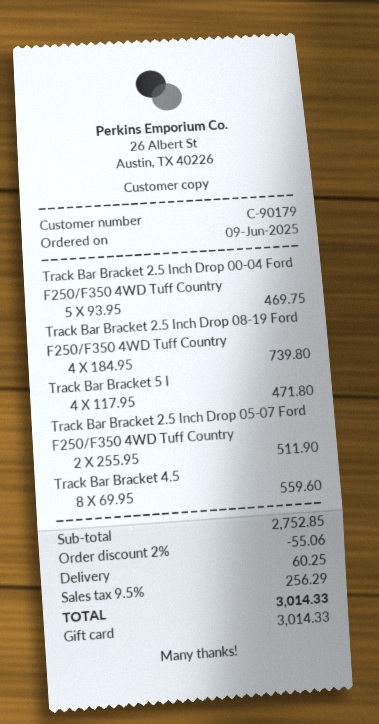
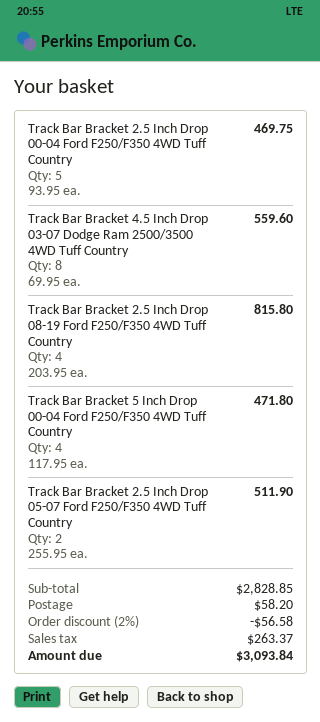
Track Bar Bracket 2.5 Inch Drop 08-19 Ford F250/F350 4WD Tuff Country: 4 x 184.95 = 739.80 -> 4 x 203.95 = 815.80
subtotal: 2752.85 -> 2828.85
discount: 2% = 55.06 -> 2% = 56.58
shipping: 60.25 -> 58.20
tax: 256.29 -> 263.37
total: 3014.33 -> 3093.84

